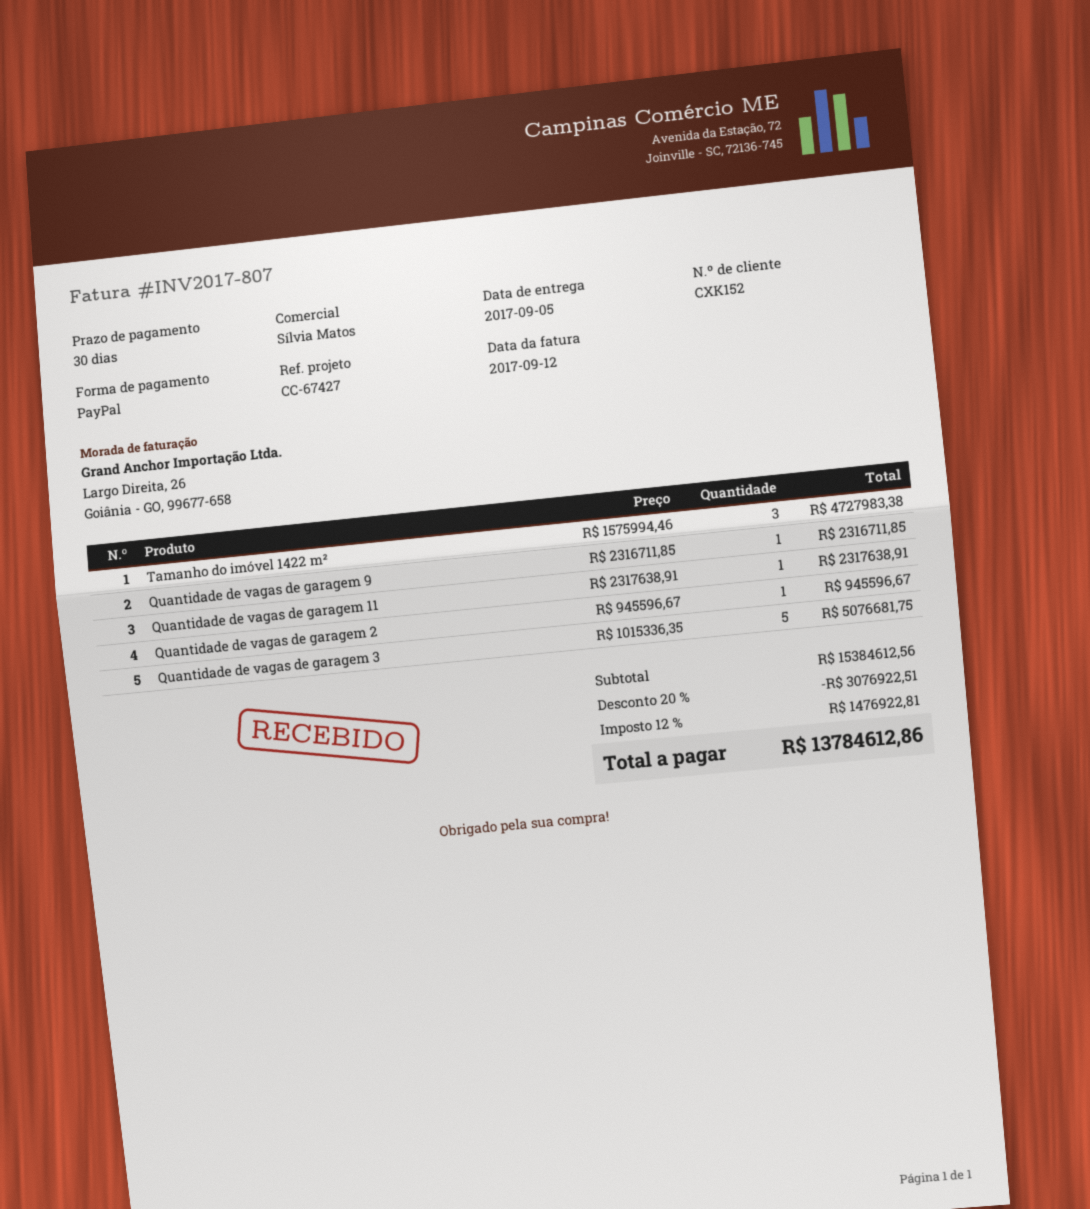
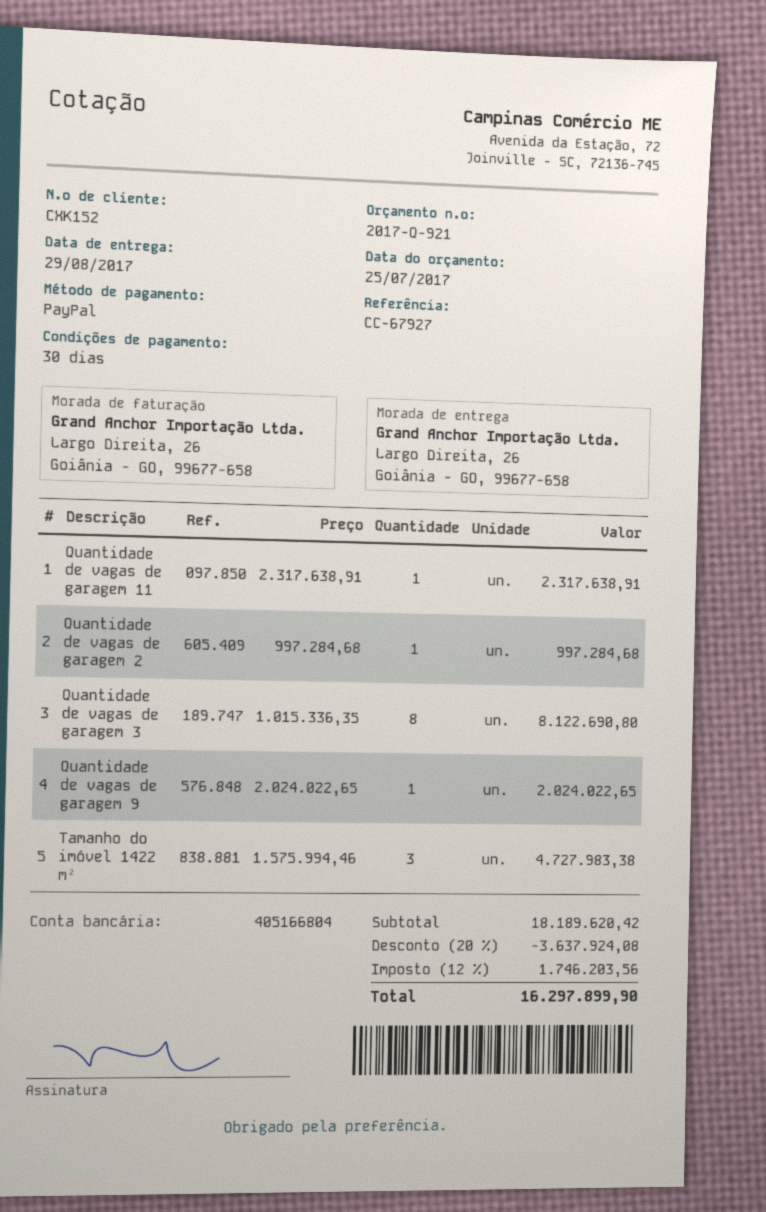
delivery date: 2017-09-05 -> 2017-08-29
reference: CC-67427 -> CC-67927
Quantidade de vagas de garagem 9: 1 x 2316711.85 = 2316711.85 -> 1 x 2024022.65 = 2024022.65
Quantidade de vagas de garagem 2: 1 x 945596.67 = 945596.67 -> 1 x 997284.68 = 997284.68
Quantidade de vagas de garagem 3: 5 x 1015336.35 = 5076681.75 -> 8 x 1015336.35 = 8122690.80
subtotal: 15384612.56 -> 18189620.42
discount: 20% = 3076922.51 -> 20% = 3637924.08
tax: 12% = 1476922.81 -> 12% = 1746203.56
total: 13784612.86 -> 16297899.90

